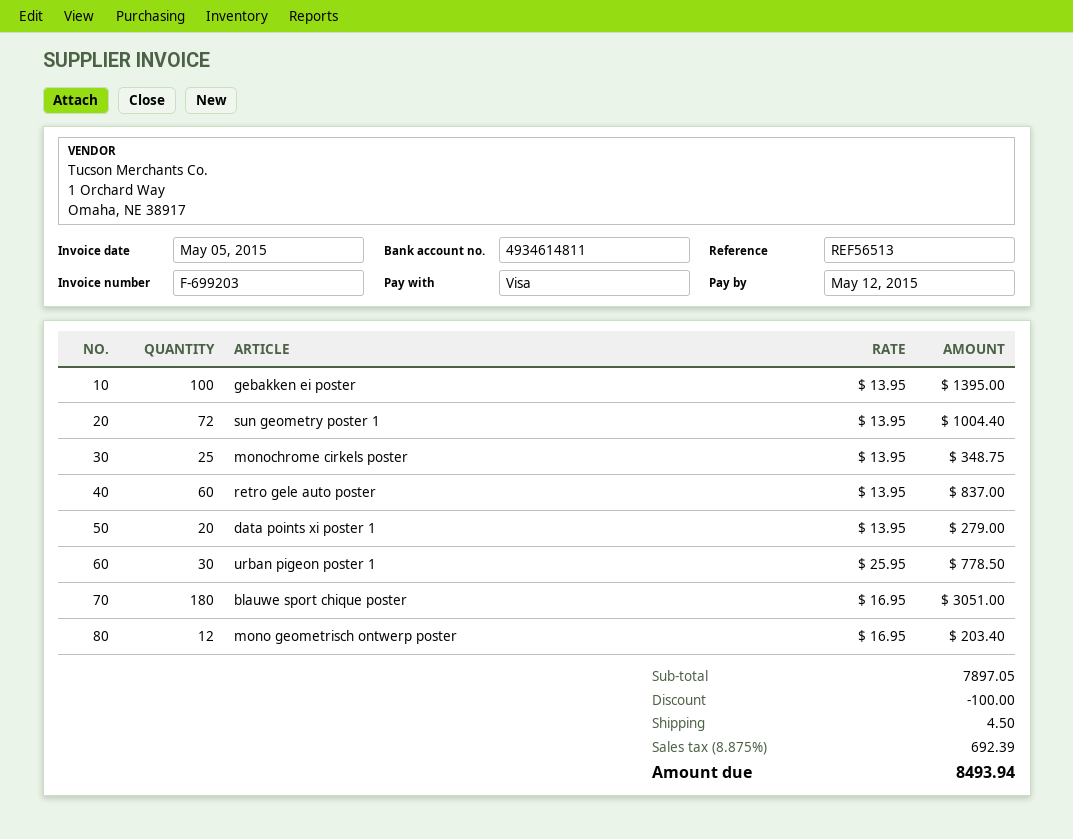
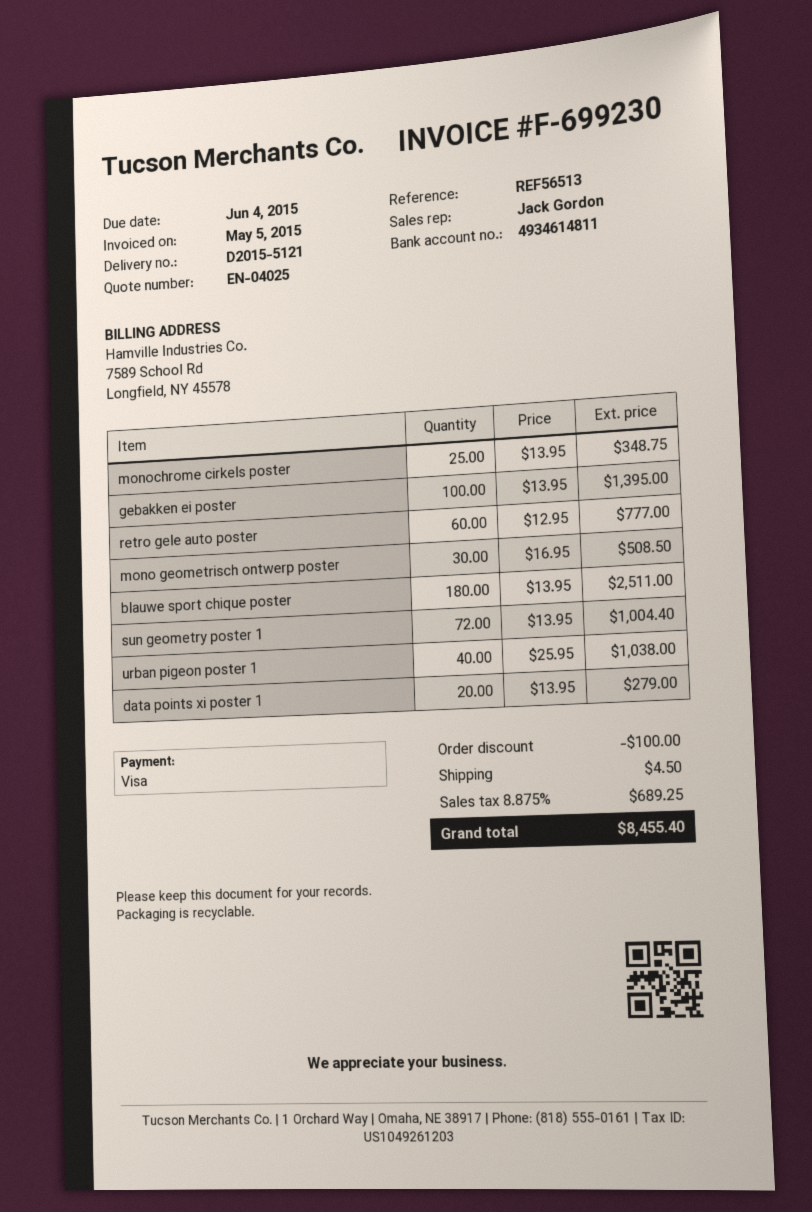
invoice number: F-699203 -> F-699230
due date: 2015-05-12 -> 2015-06-04
retro gele auto poster: 60 x 13.95 = 837.00 -> 60 x 12.95 = 777.00
urban pigeon poster 1: 30 x 25.95 = 778.50 -> 40 x 25.95 = 1038.00
blauwe sport chique poster: 180 x 16.95 = 3051.00 -> 180 x 13.95 = 2511.00
mono geometrisch ontwerp poster: 12 x 16.95 = 203.40 -> 30 x 16.95 = 508.50
tax: 8.875% = 692.39 -> 8.875% = 689.25
total: 8493.94 -> 8455.40

